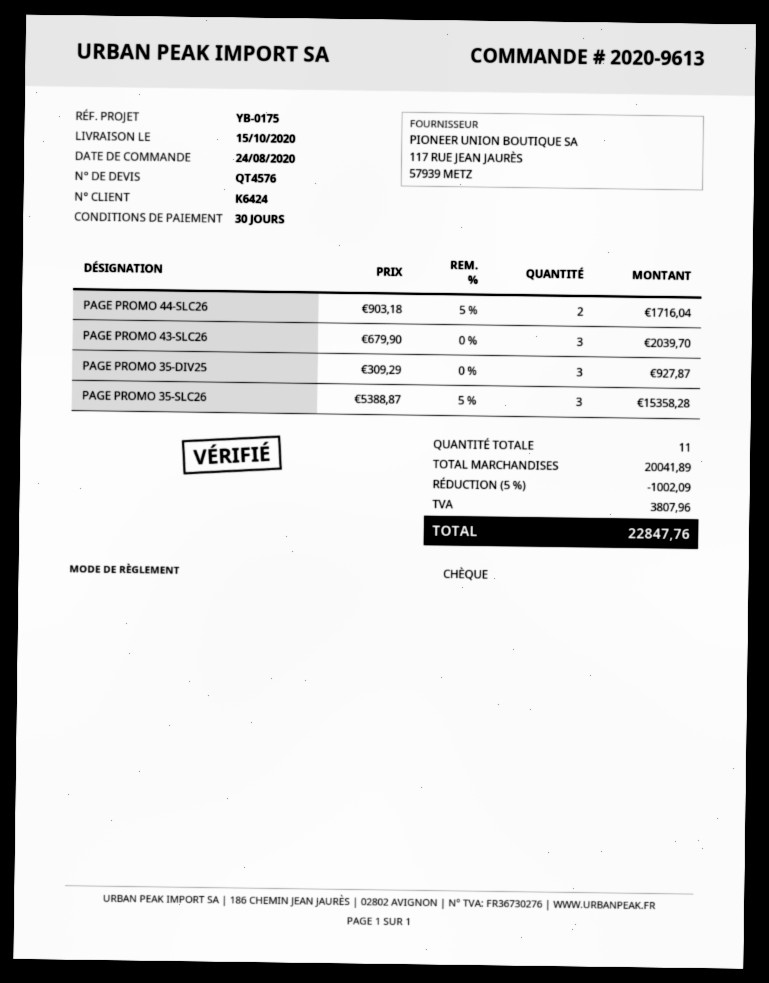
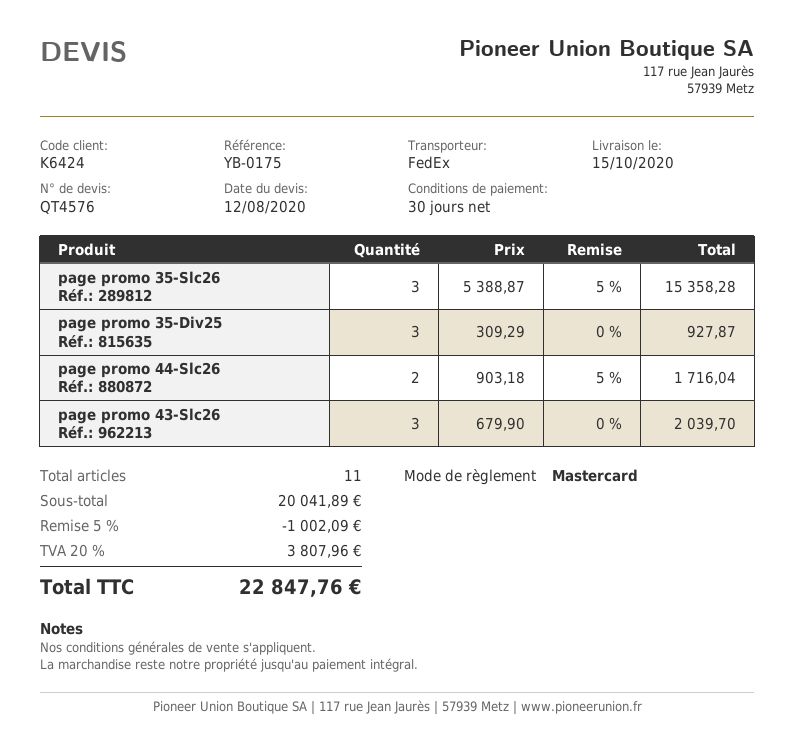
payment method: cheque -> Mastercard

